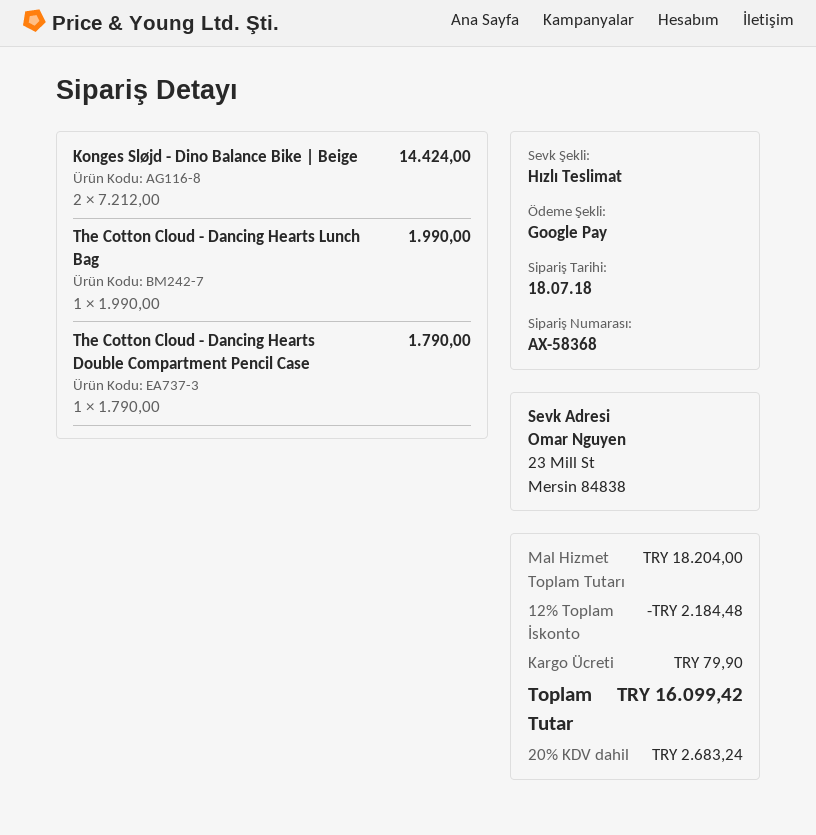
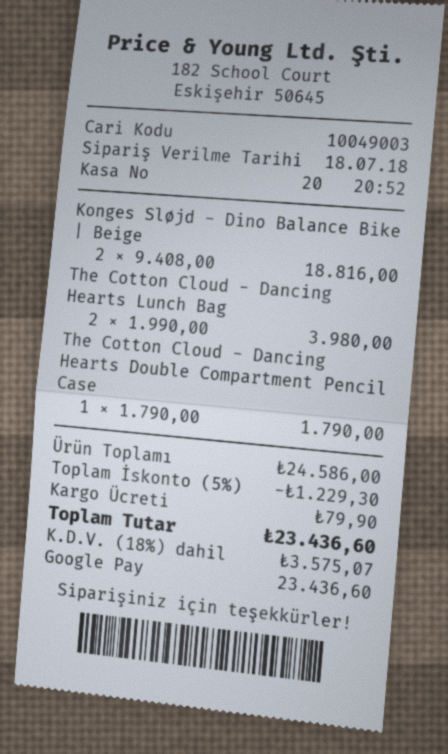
Konges Sløjd - Dino Balance Bike | Beige: 2 x 7212.00 = 14424.00 -> 2 x 9408.00 = 18816.00
The Cotton Cloud - Dancing Hearts Lunch Bag: 1 x 1990.00 = 1990.00 -> 2 x 1990.00 = 3980.00
subtotal: 18204.00 -> 24586.00
discount: 12% = 2184.48 -> 5% = 1229.30
tax: 20% = 2683.24 -> 18% = 3575.07
total: 16099.42 -> 23436.60

